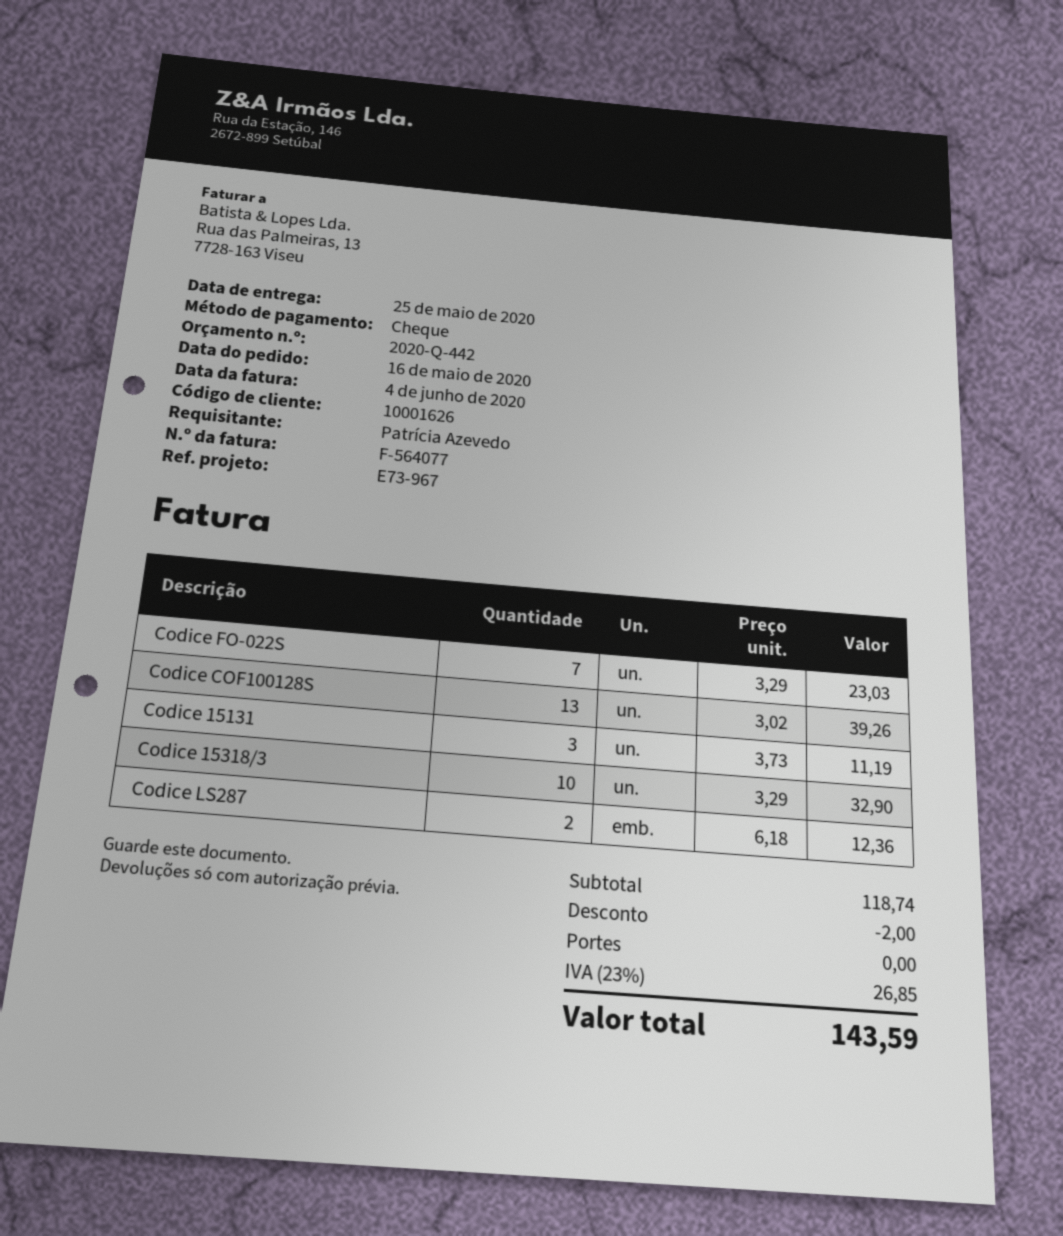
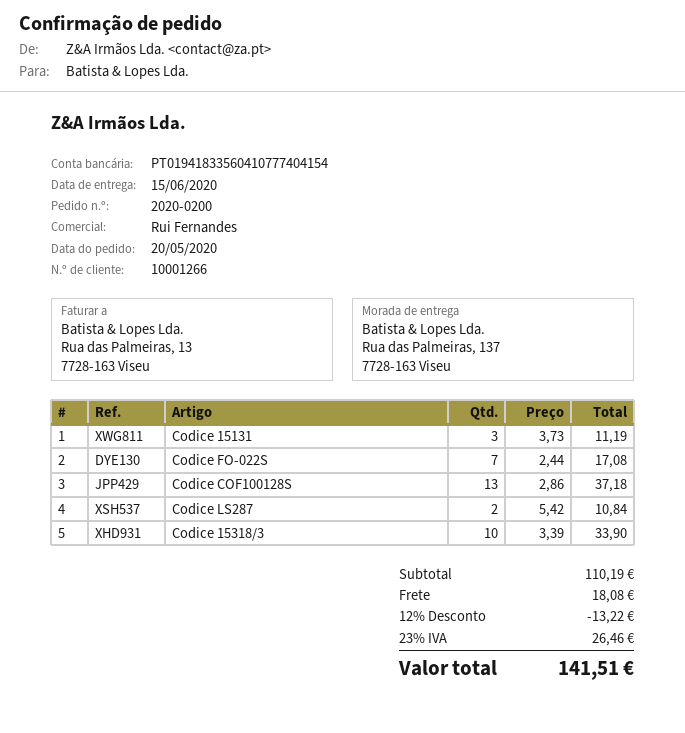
order date: 2020-05-16 -> 2020-05-20
delivery date: 2020-05-25 -> 2020-06-15
customer number: 10001626 -> 10001266
Codice FO-022S: 7 x 3.29 = 23.03 -> 7 x 2.44 = 17.08
Codice COF100128S: 13 x 3.02 = 39.26 -> 13 x 2.86 = 37.18
Codice 15318/3: 10 x 3.29 = 32.90 -> 10 x 3.39 = 33.90
Codice LS287: 2 x 6.18 = 12.36 -> 2 x 5.42 = 10.84
subtotal: 118.74 -> 110.19
discount: 2.00 -> 13.22
shipping: 0.00 -> 18.08
tax: 23% = 26.85 -> 23% = 26.46
total: 143.59 -> 141.51

